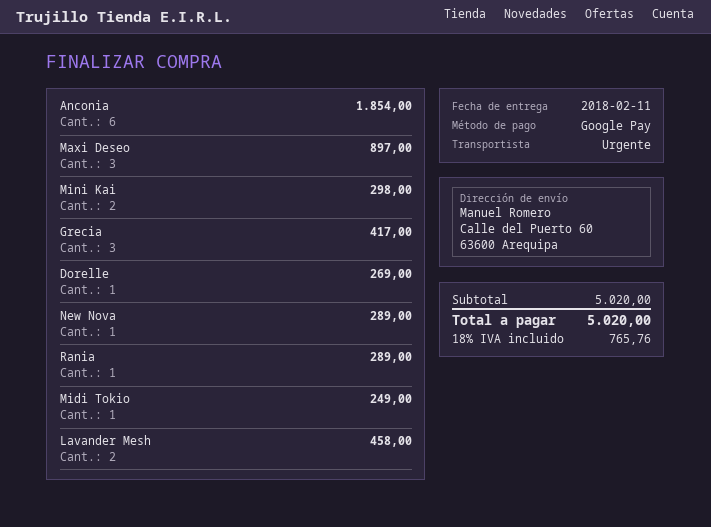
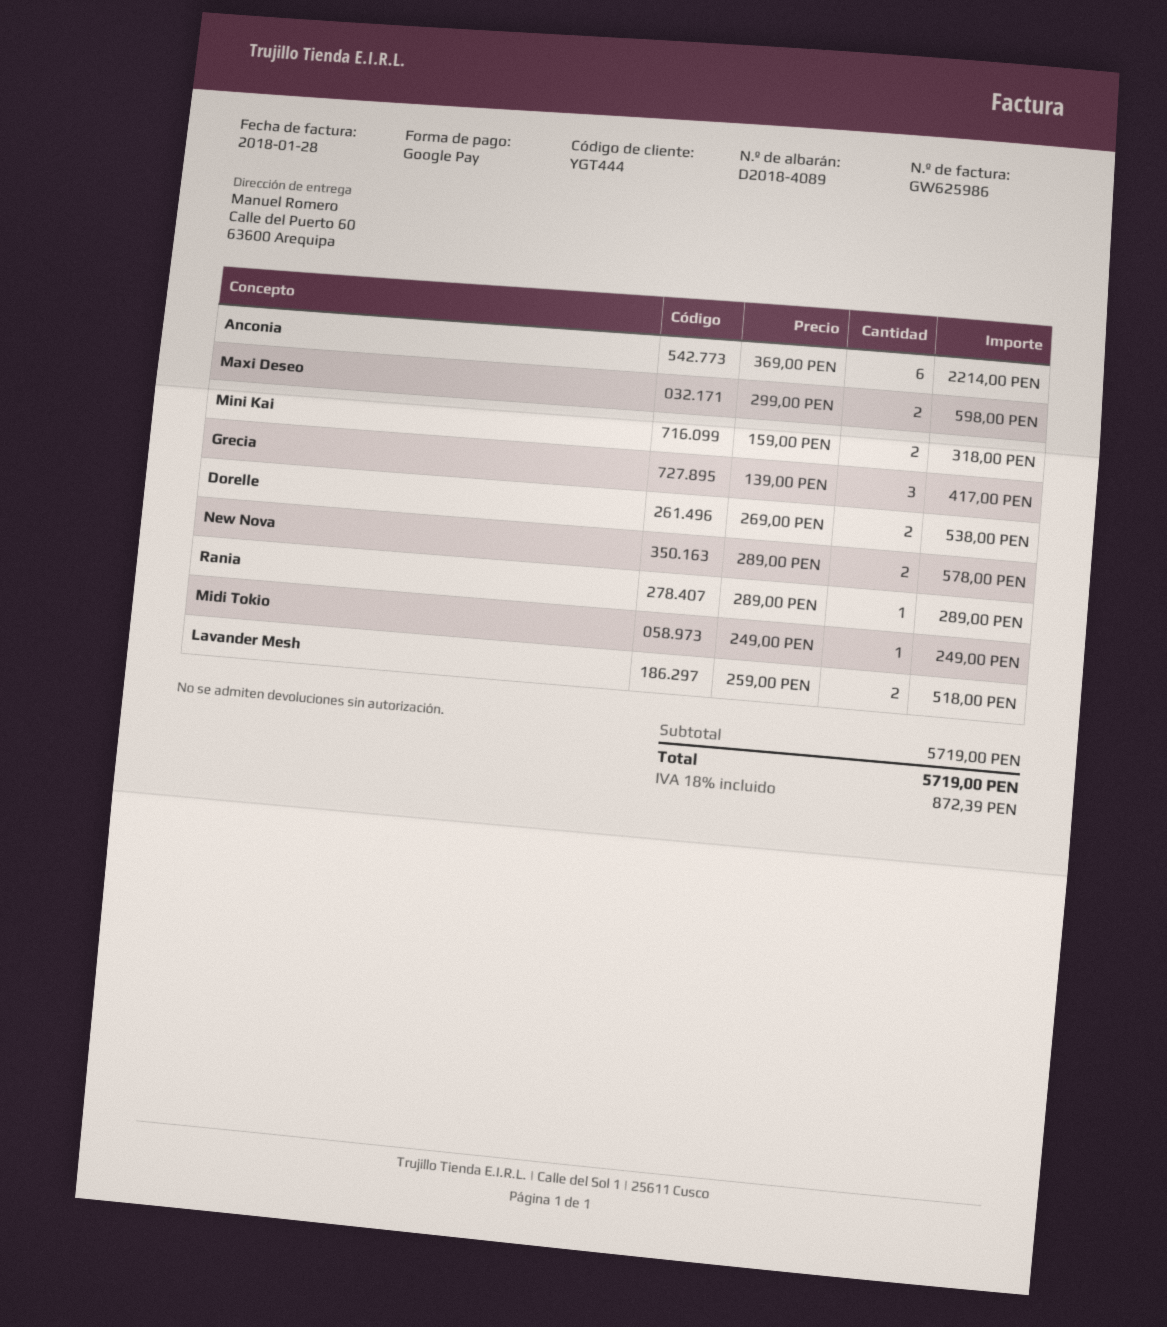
Anconia: 6 for 1854.00 -> 6 for 2214.00
Maxi Deseo: 3 for 897.00 -> 2 for 598.00
Mini Kai: 2 for 298.00 -> 2 for 318.00
Dorelle: 1 for 269.00 -> 2 for 538.00
New Nova: 1 for 289.00 -> 2 for 578.00
Lavander Mesh: 2 for 458.00 -> 2 for 518.00
subtotal: 5020.00 -> 5719.00
tax: 18% = 765.76 -> 18% = 872.39
total: 5020.00 -> 5719.00

